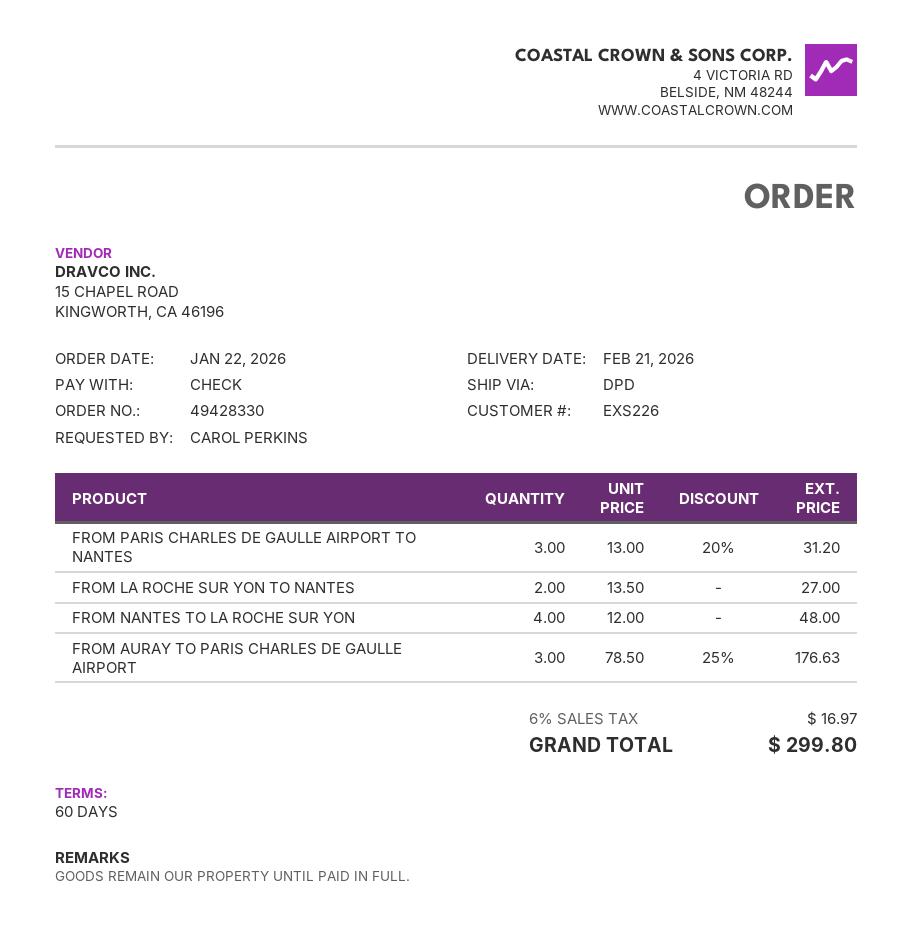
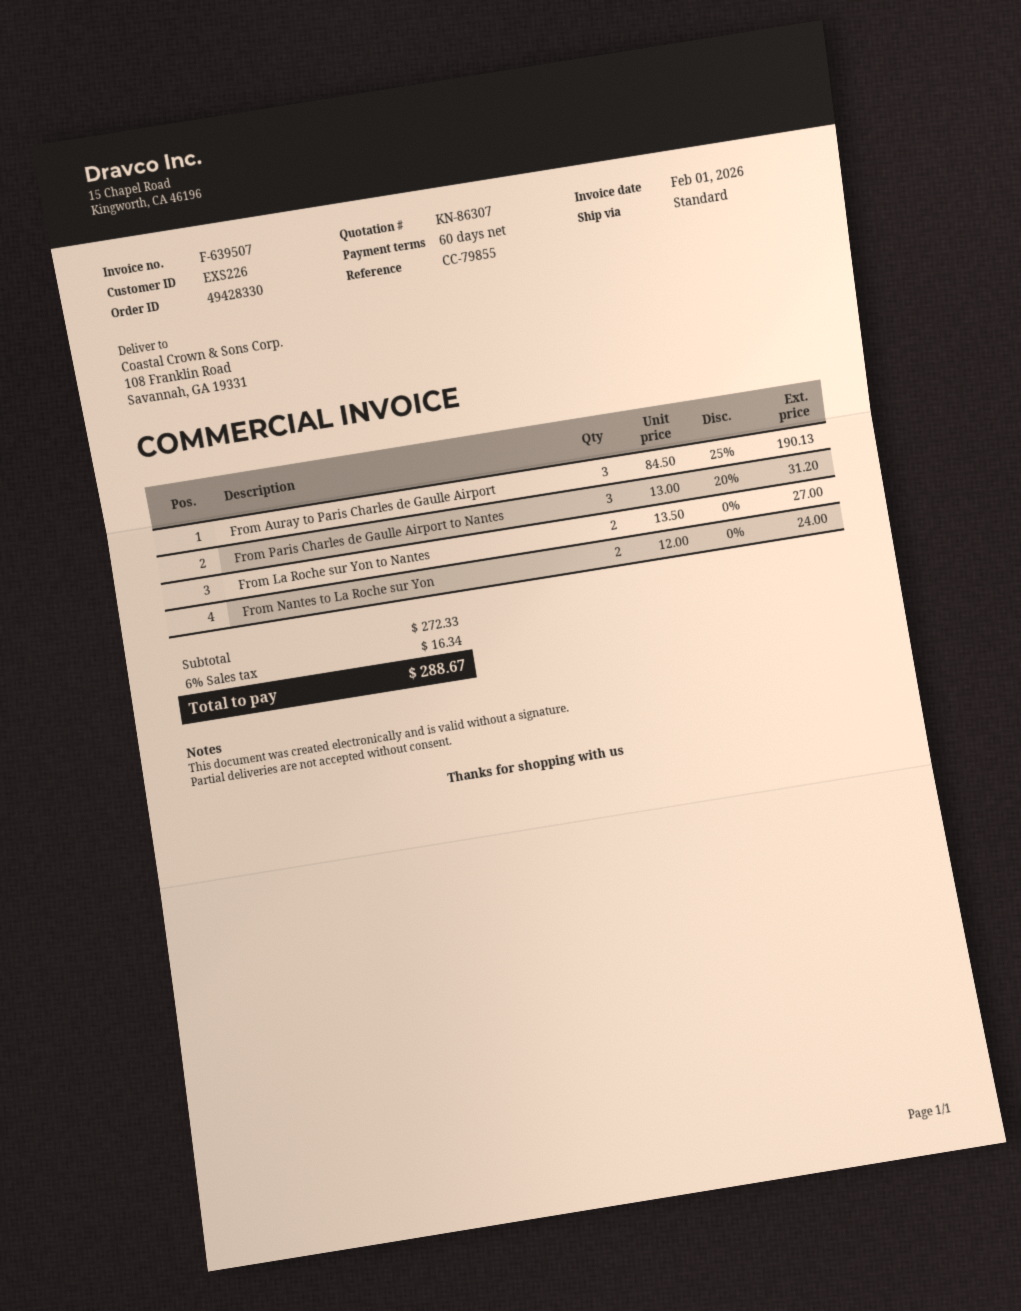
shipping method: DPD -> standard
FROM NANTES TO LA ROCHE SUR YON: 4 x 12.00 = 48.00 -> 2 x 12.00 = 24.00
FROM AURAY TO PARIS CHARLES DE GAULLE AIRPORT: 3 x 78.50 - 25% = 176.63 -> 3 x 84.50 - 25% = 190.13
tax: 6% = 16.97 -> 6% = 16.34
total: 299.80 -> 288.67

